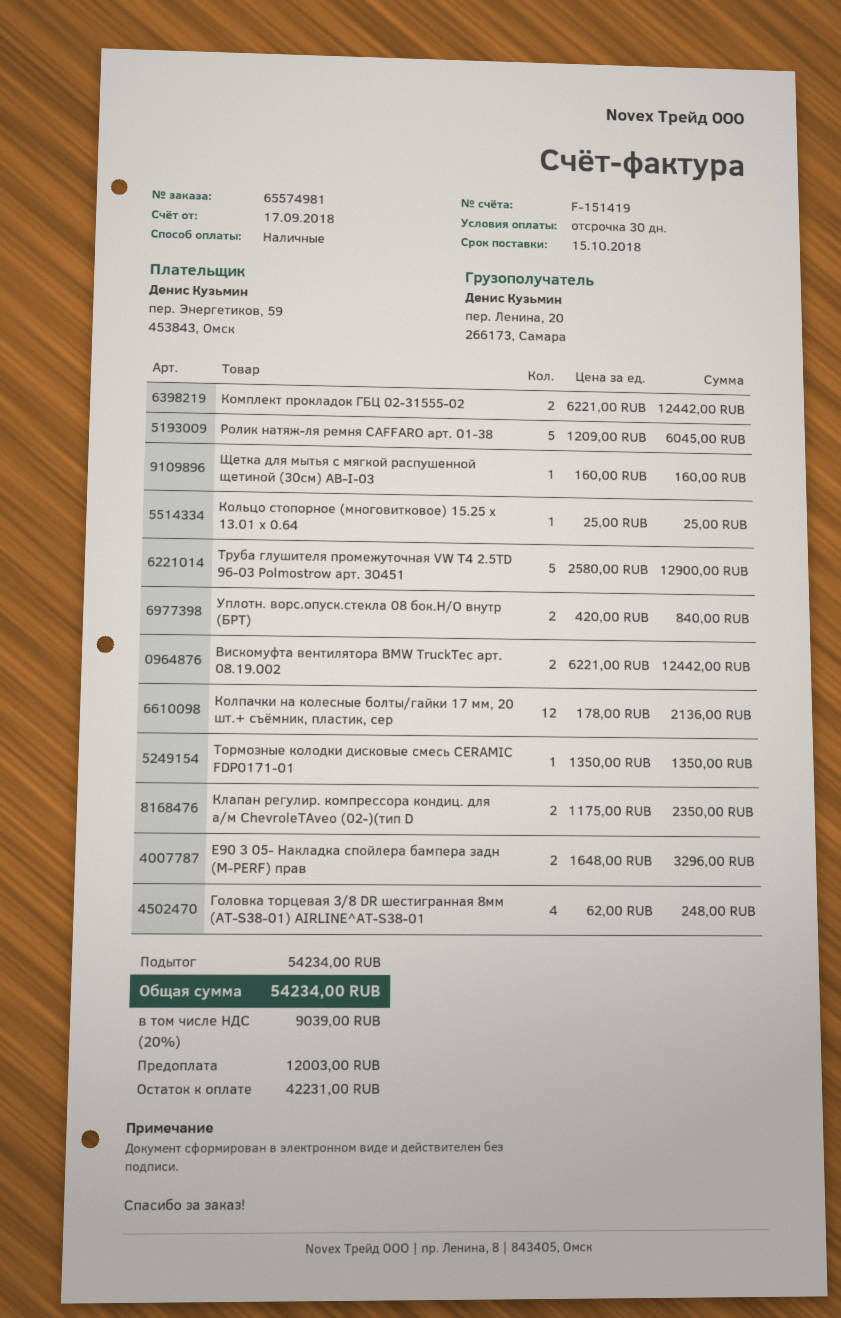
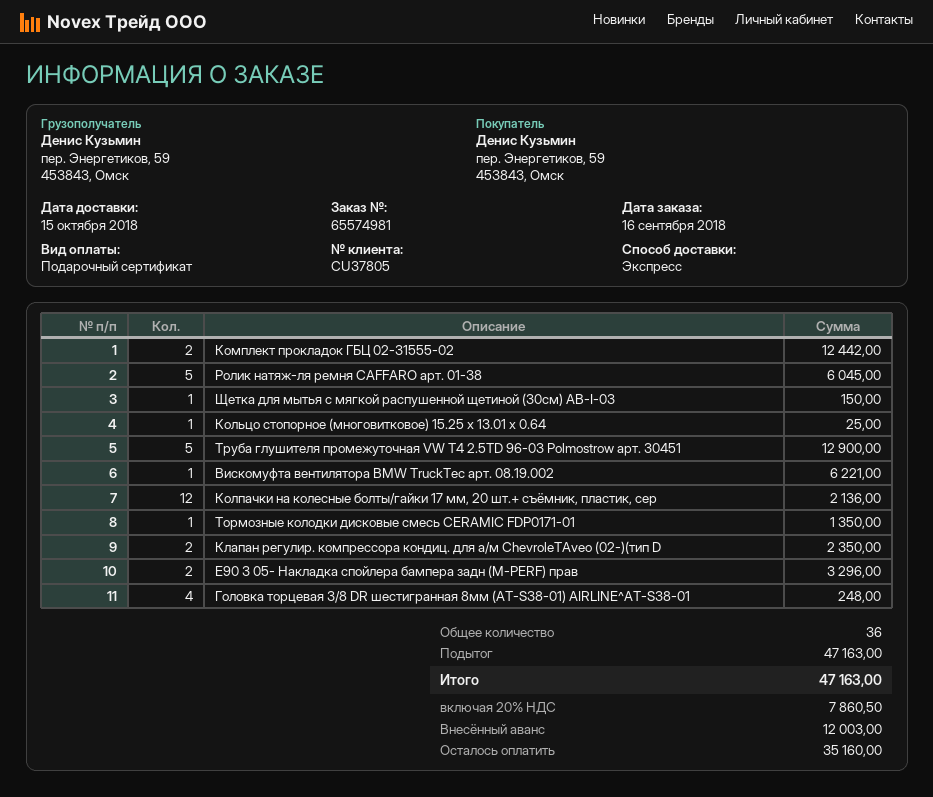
payment method: cash -> gift card
ship to: пер. Ленина, 20, 266173, Самара -> пер. Энергетиков, 59, 453843, Омск
Щетка для мытья с мягкой распушенной щетиной (30см) AB-I-03: 1 for 160.00 -> 1 for 150.00
Уплотн. ворс.опуск.стекла 08 бок.Н/О внутр (БРТ): 2 for 840.00 -> none
Вискомуфта вентилятора BMW TruckTec арт. 08.19.002: 2 for 12442.00 -> 1 for 6221.00
subtotal: 54234.00 -> 47163.00
tax: 20% = 9039.00 -> 20% = 7860.50
total: 54234.00 -> 47163.00
balance: 42231.00 -> 35160.00

